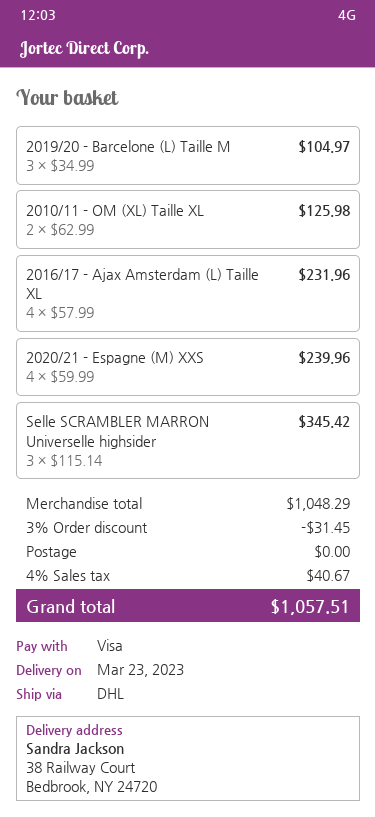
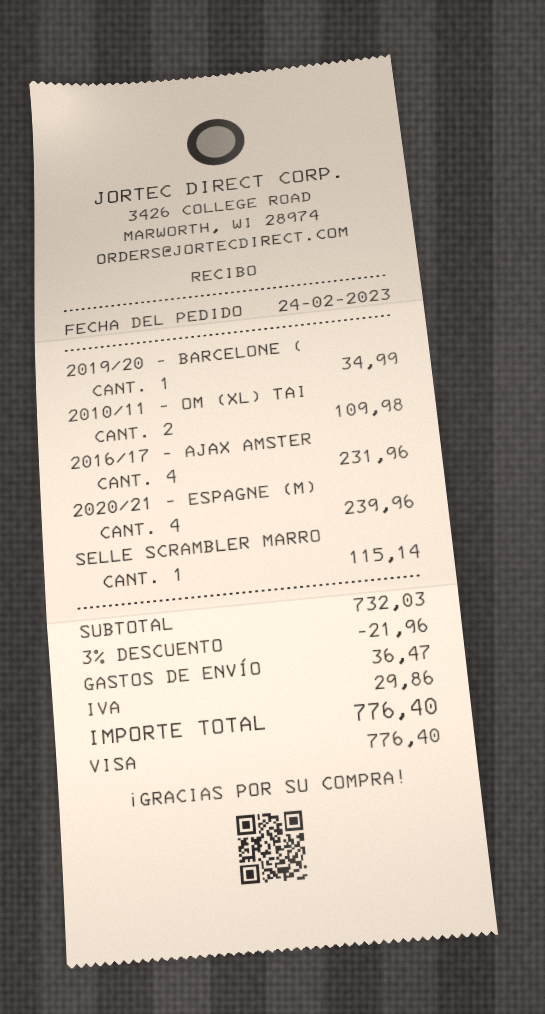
2019/20 - Barcelone (L) Taille M: 3 for 104.97 -> 1 for 34.99
2010/11 - OM (XL) Taille XL: 2 for 125.98 -> 2 for 109.98
Selle SCRAMBLER MARRON Universelle highsider: 3 for 345.42 -> 1 for 115.14
subtotal: 1048.29 -> 732.03
discount: 3% = 31.45 -> 3% = 21.96
shipping: 0.00 -> 36.47
tax: 40.67 -> 29.86
total: 1057.51 -> 776.40

